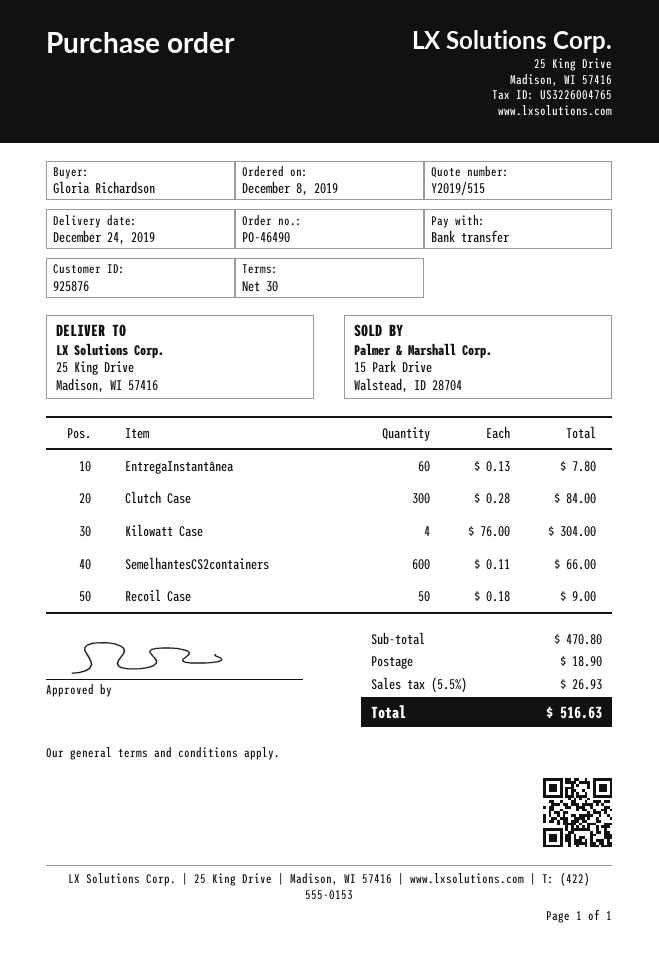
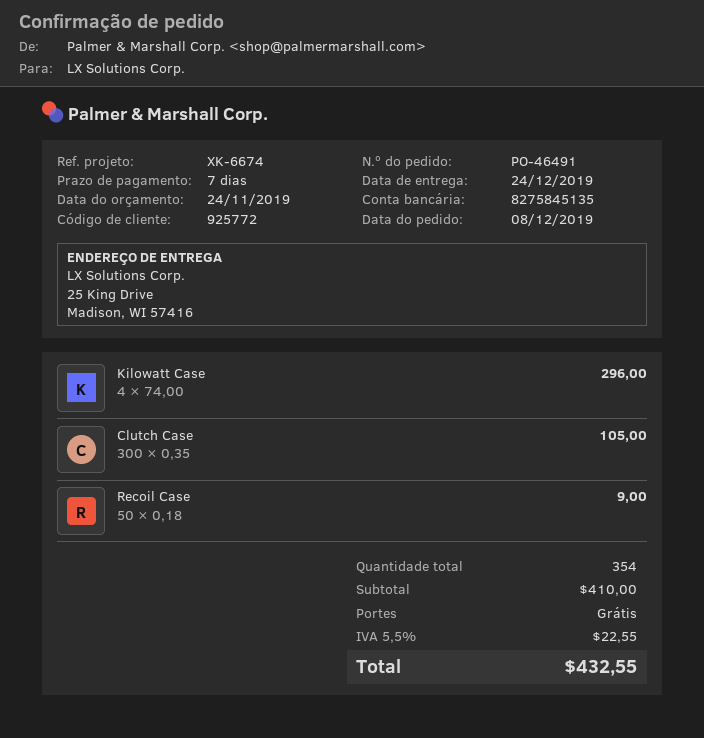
order number: PO-46490 -> PO-46491
payment terms: 30 days -> 7 days
customer number: 925876 -> 925772
EntregaInstantânea: 60 x 0.13 = 7.80 -> none
Clutch Case: 300 x 0.28 = 84.00 -> 300 x 0.35 = 105.00
Kilowatt Case: 4 x 76.00 = 304.00 -> 4 x 74.00 = 296.00
SemelhantesCS2containers: 600 x 0.11 = 66.00 -> none
subtotal: 470.80 -> 410.00
shipping: 18.90 -> 0.00
tax: 5.5% = 26.93 -> 5.5% = 22.55
total: 516.63 -> 432.55

